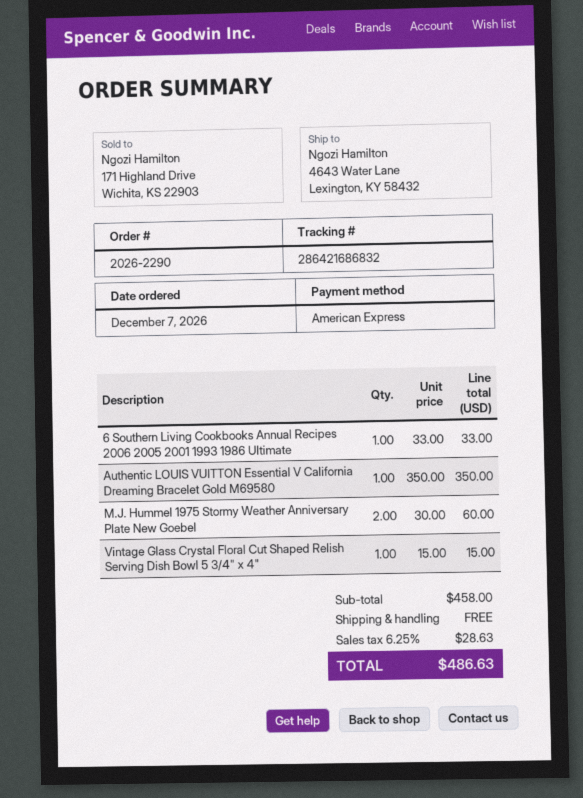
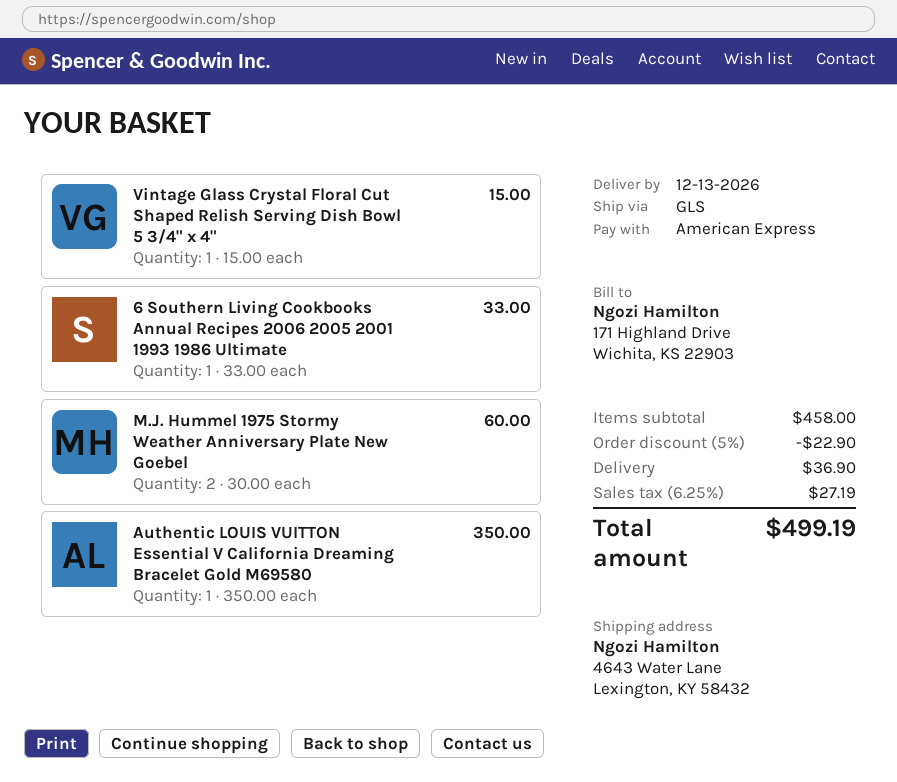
discount: none -> 5% = 22.90
shipping: 0.00 -> 36.90
tax: 6.25% = 28.63 -> 6.25% = 27.19
total: 486.63 -> 499.19

